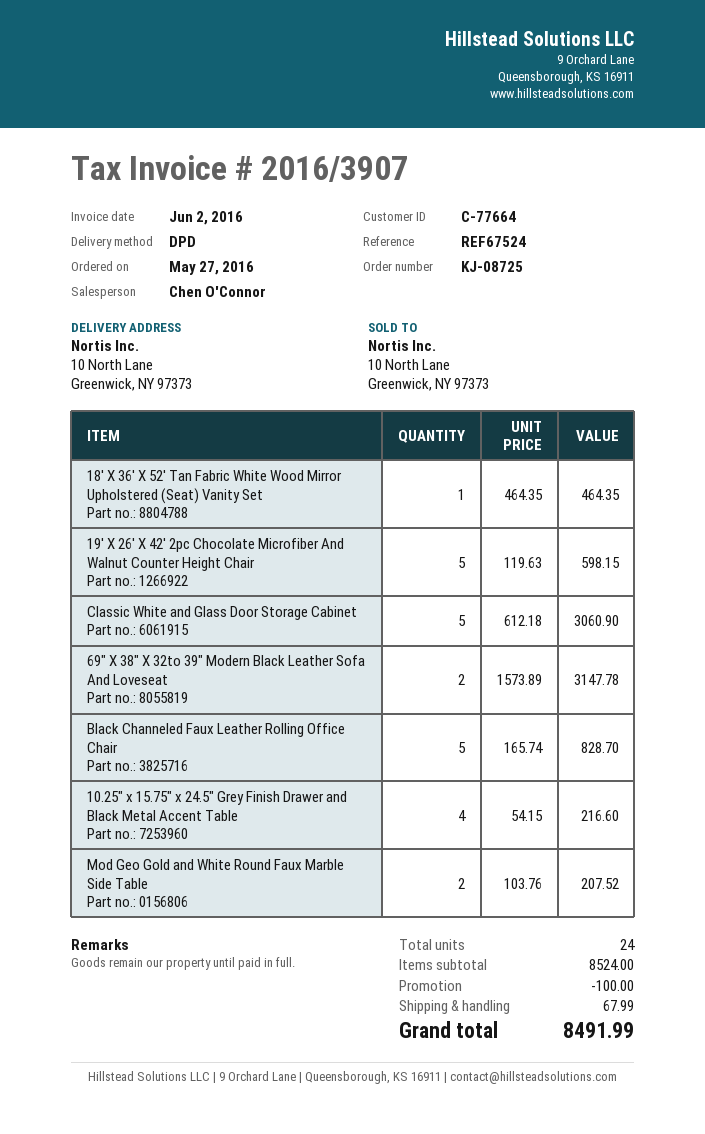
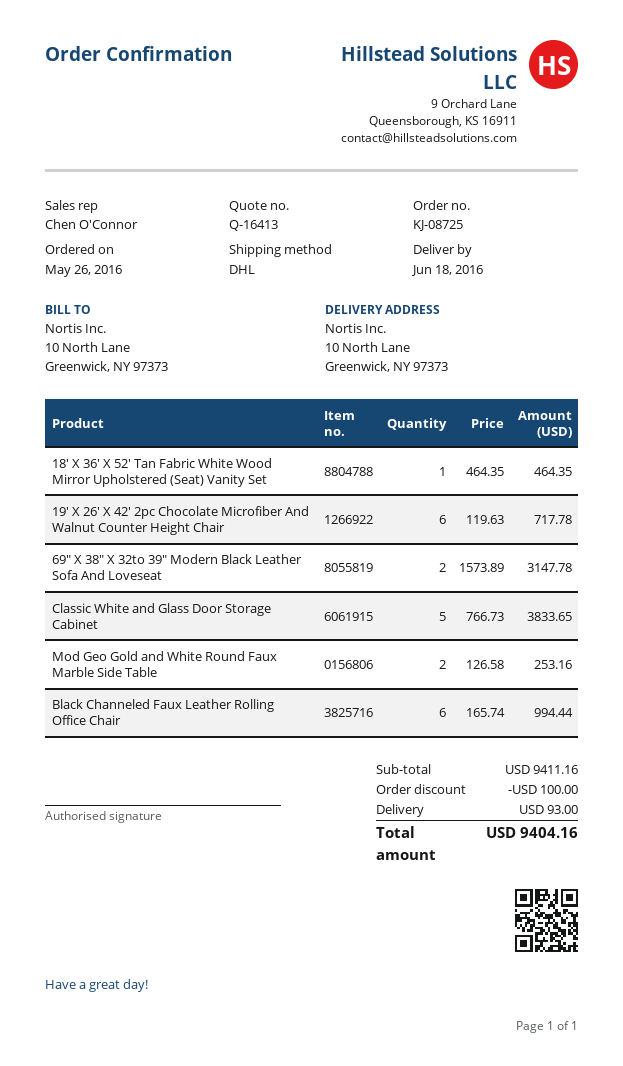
order date: 2016-05-27 -> 2016-05-26
shipping method: DPD -> DHL
19' X 26' X 42' 2pc Chocolate Microfiber And Walnut Counter Height Chair: 5 x 119.63 = 598.15 -> 6 x 119.63 = 717.78
Classic White and Glass Door Storage Cabinet: 5 x 612.18 = 3060.90 -> 5 x 766.73 = 3833.65
Black Channeled Faux Leather Rolling Office Chair: 5 x 165.74 = 828.70 -> 6 x 165.74 = 994.44
10.25" x 15.75" x 24.5" Grey Finish Drawer and Black Metal Accent Table: 4 x 54.15 = 216.60 -> none
Mod Geo Gold and White Round Faux Marble Side Table: 2 x 103.76 = 207.52 -> 2 x 126.58 = 253.16
subtotal: 8524.00 -> 9411.16
shipping: 67.99 -> 93.00
total: 8491.99 -> 9404.16

